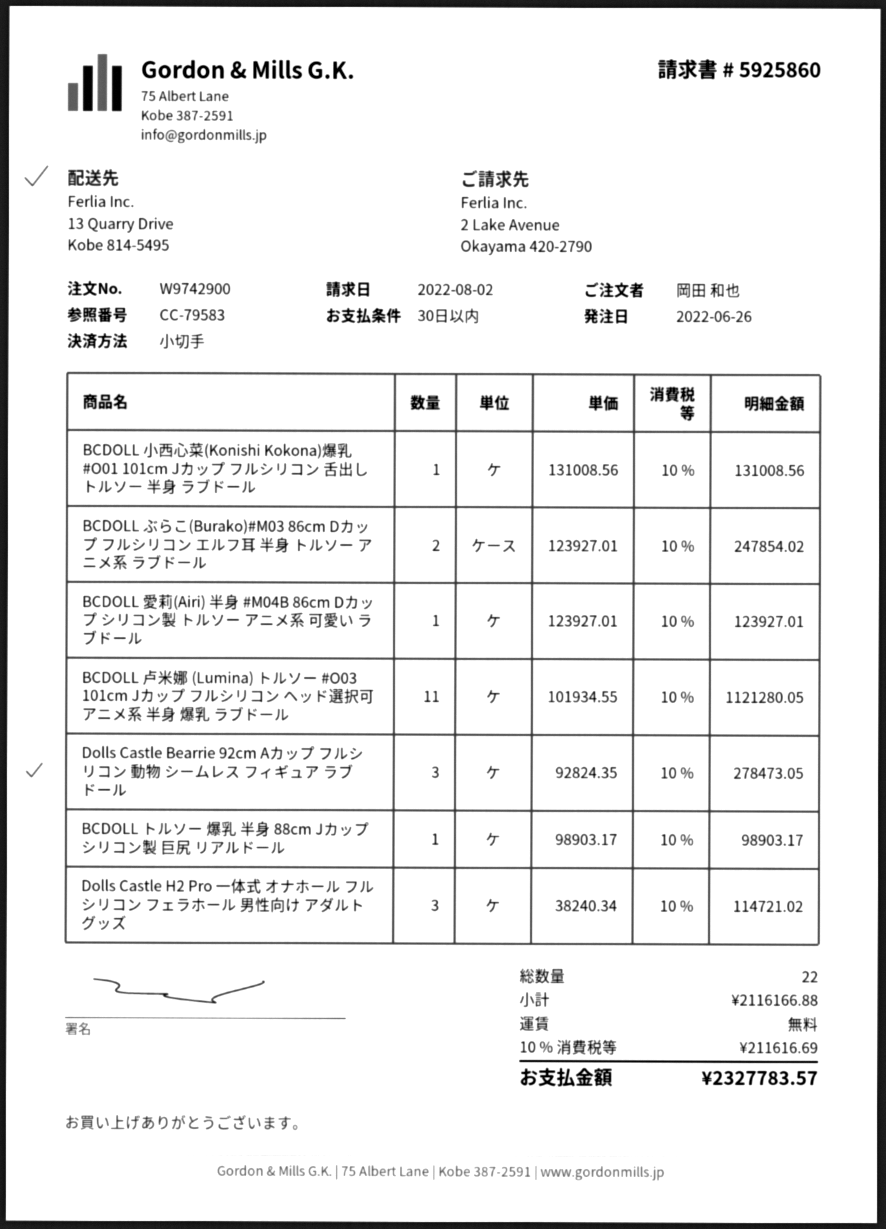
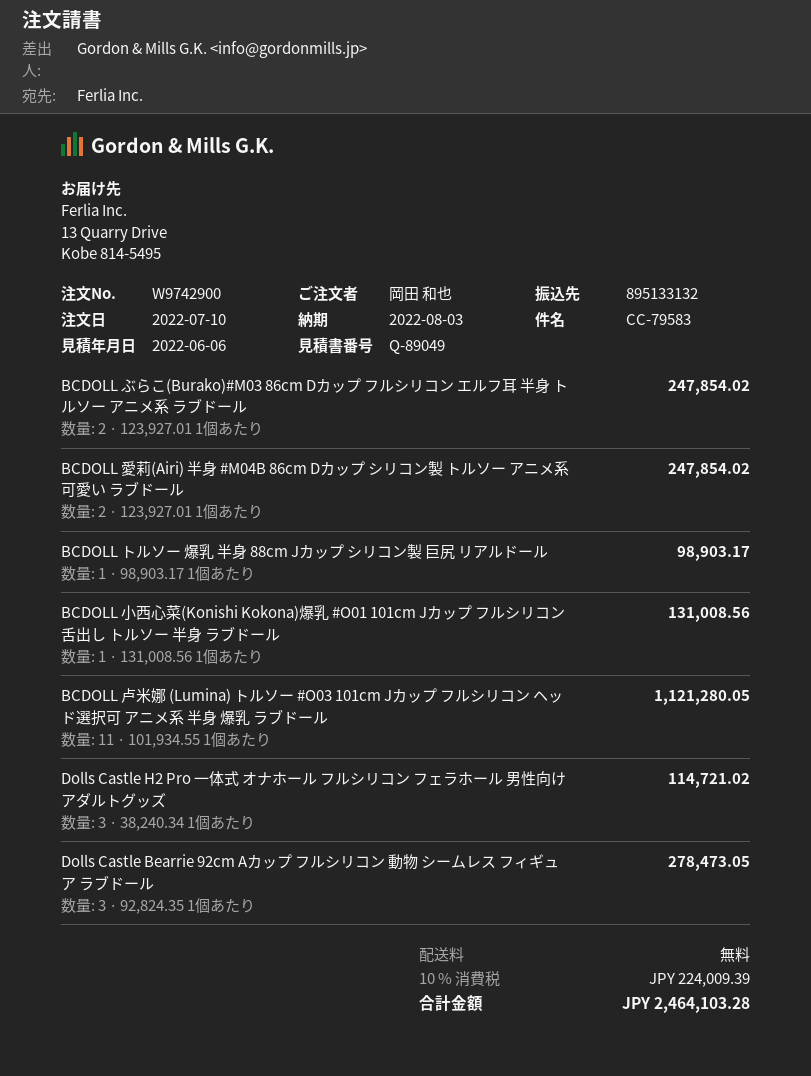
order date: 2022-06-26 -> 2022-07-10
BCDOLL 愛莉(Airi) 半身 #M04B 86cm Dカップ シリコン製 トルソー アニメ系 可愛い ラブドール: 1 x 123927.01 = 123927.01 -> 2 x 123927.01 = 247854.02
tax: 10% = 211616.69 -> 10% = 224009.39
total: 2327783.57 -> 2464103.28

